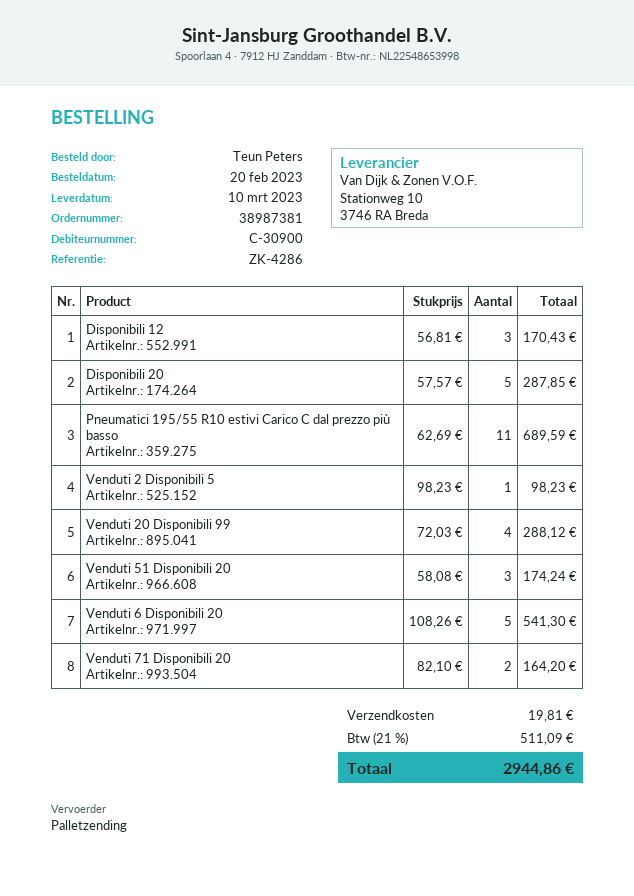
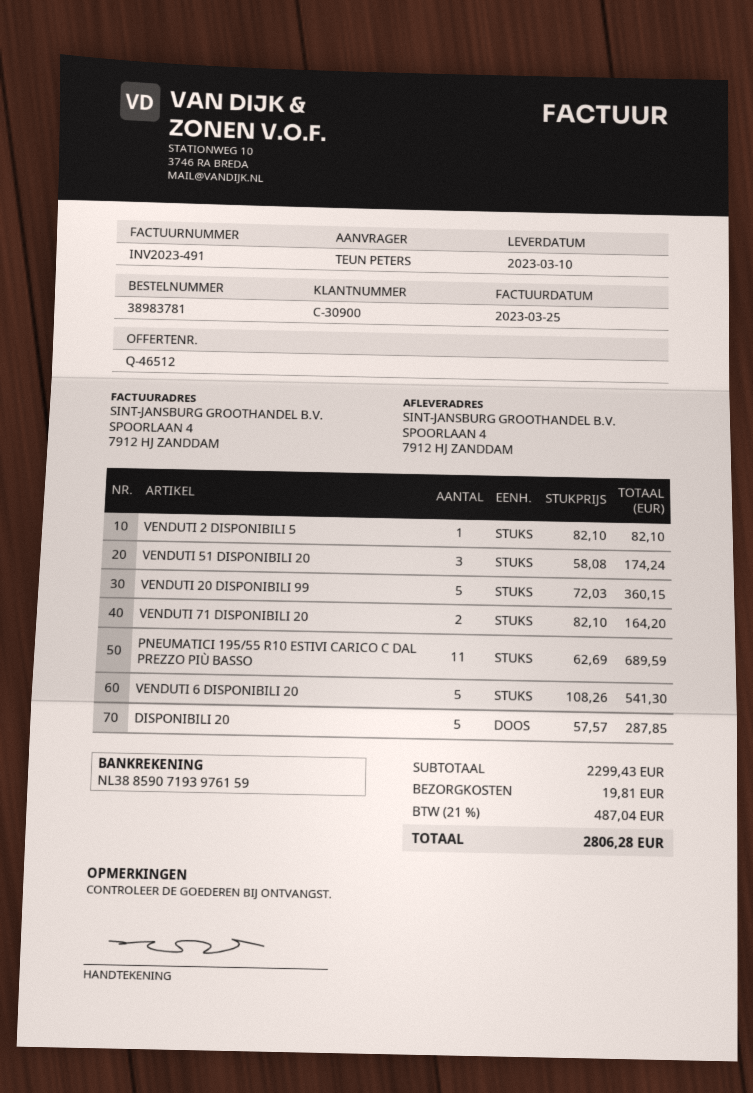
order number: 38987381 -> 38983781
Disponibili 12: 3 x 56.81 = 170.43 -> none
Venduti 2 Disponibili 5: 1 x 98.23 = 98.23 -> 1 x 82.10 = 82.10
Venduti 20 Disponibili 99: 4 x 72.03 = 288.12 -> 5 x 72.03 = 360.15
tax: 21% = 511.09 -> 21% = 487.04
total: 2944.86 -> 2806.28

